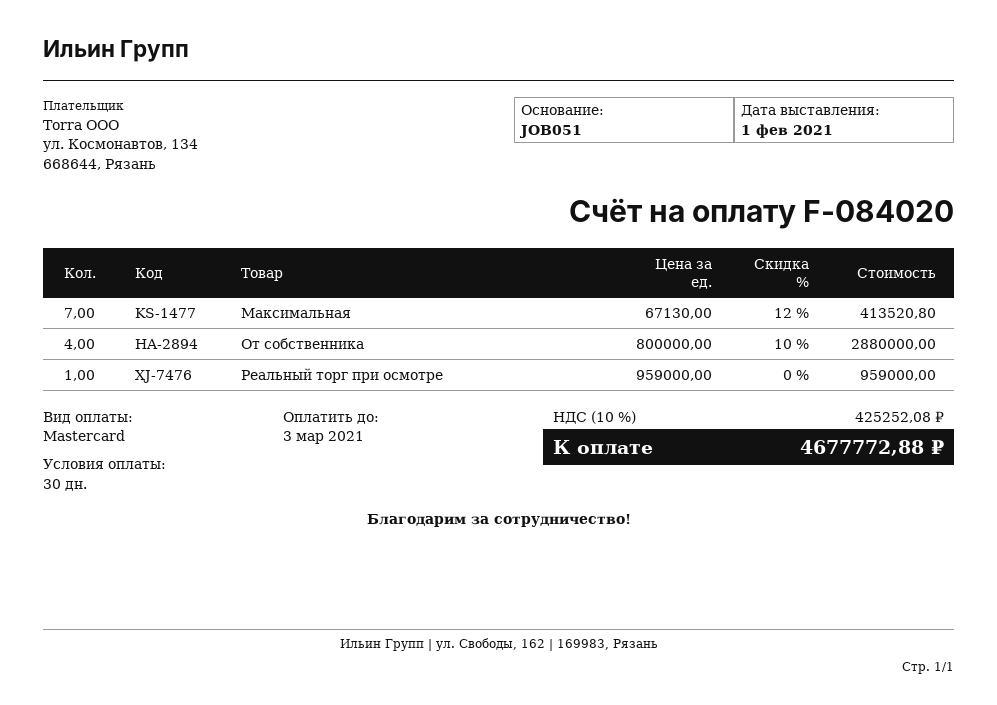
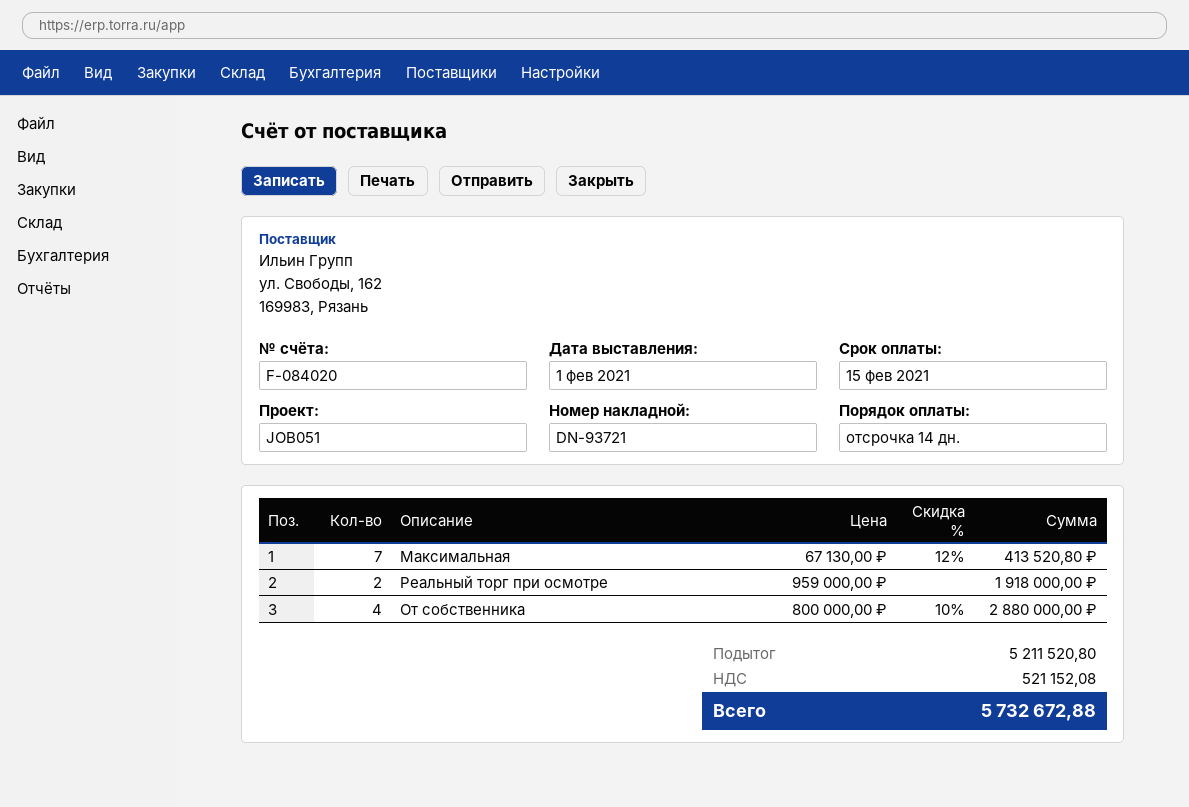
payment terms: 30 days -> 14 days
due date: 2021-03-03 -> 2021-02-15
Реальный торг при осмотре: 1 x 959000.00 = 959000.00 -> 2 x 959000.00 = 1918000.00
tax: 425252.08 -> 521152.08
total: 4677772.88 -> 5732672.88

